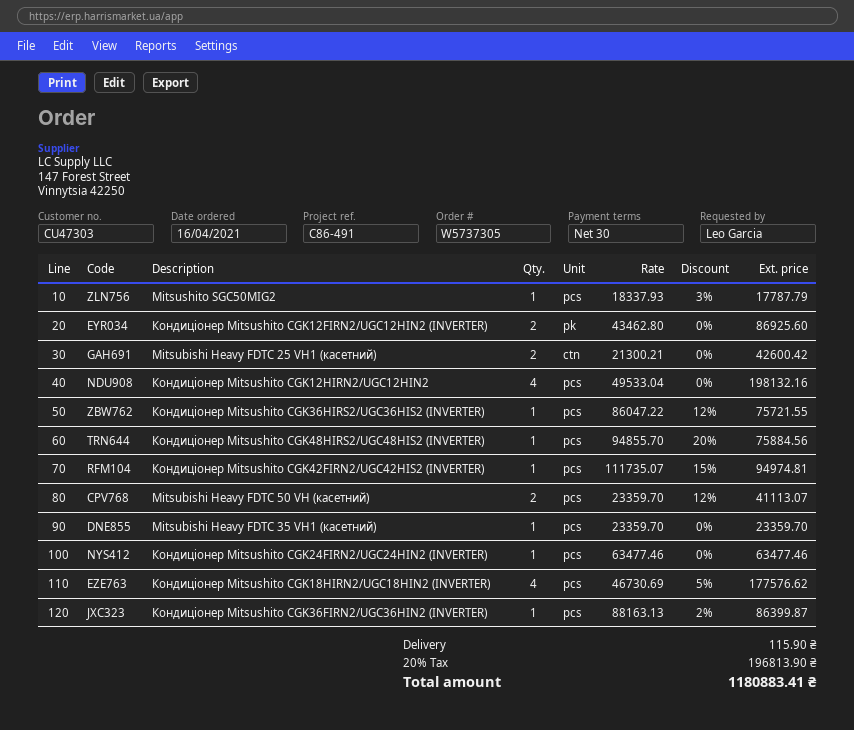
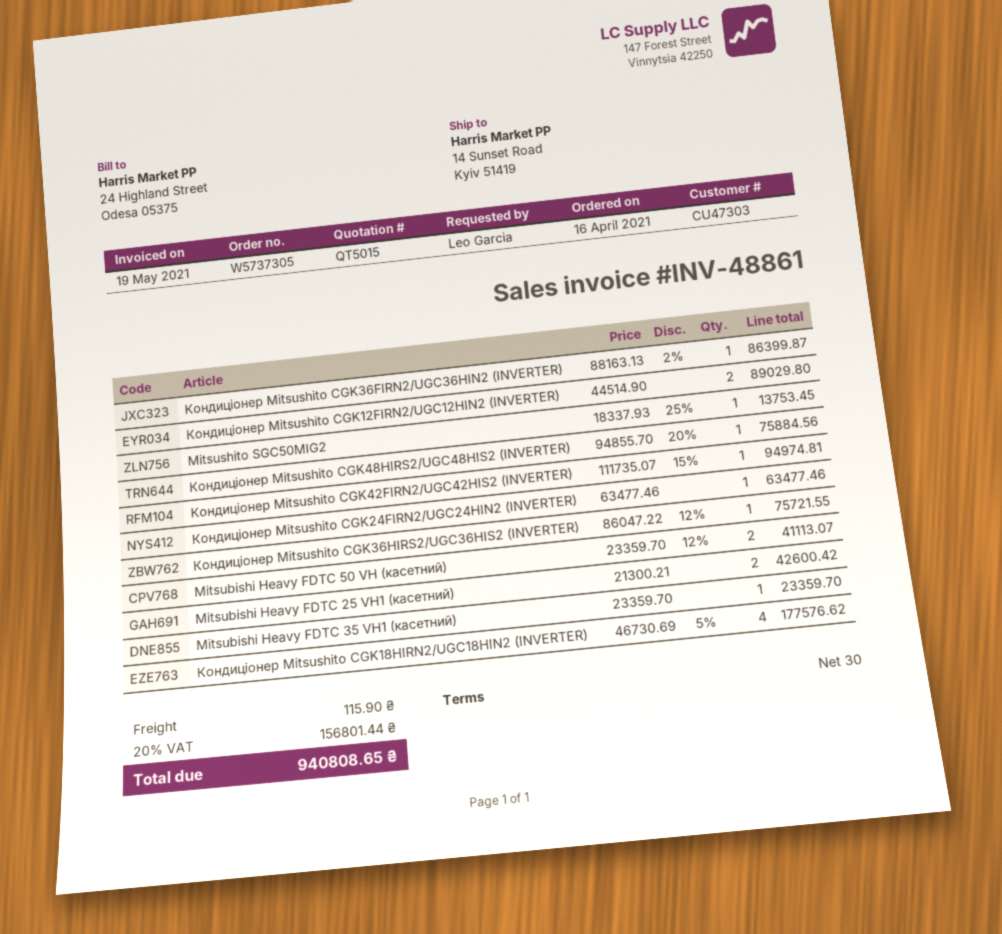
Mitsushito SGС50MIG2: 1 x 18337.93 - 3% = 17787.79 -> 1 x 18337.93 - 25% = 13753.45
Кондиціонер Mitsushito CGK12FIRN2/UGC12HIN2 (INVERTER): 2 x 43462.80 = 86925.60 -> 2 x 44514.90 = 89029.80
Кондиціонер Mitsushito CGK12HIRN2/UGC12HIN2: 4 x 49533.04 = 198132.16 -> none
tax: 20% = 196813.90 -> 20% = 156801.44
total: 1180883.41 -> 940808.65

